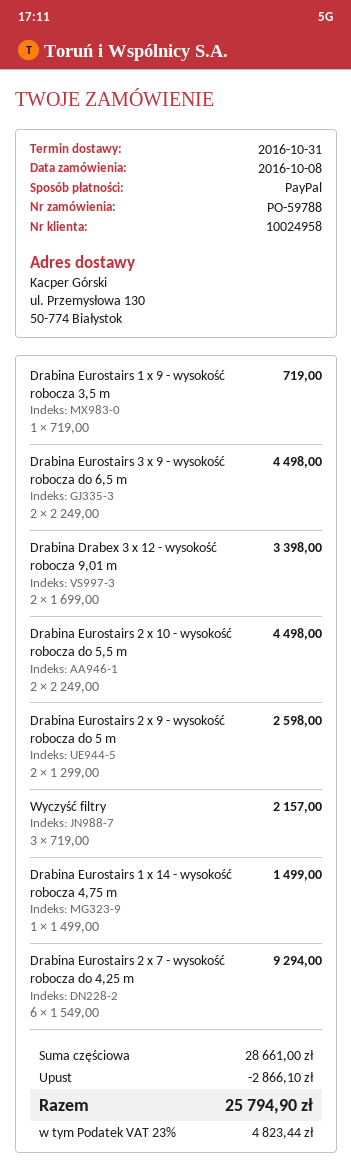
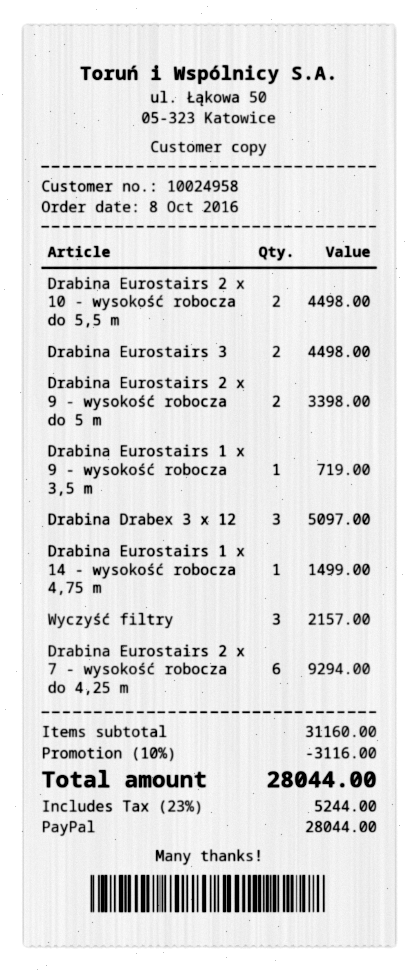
Drabina Drabex 3 x 12 - wysokość robocza 9,01 m: 2 for 3398.00 -> 3 for 5097.00
Drabina Eurostairs 2 x 9 - wysokość robocza do 5 m: 2 for 2598.00 -> 2 for 3398.00
subtotal: 28661.00 -> 31160.00
discount: 2866.10 -> 3116.00
tax: 23% = 4823.44 -> 23% = 5244.00
total: 25794.90 -> 28044.00

